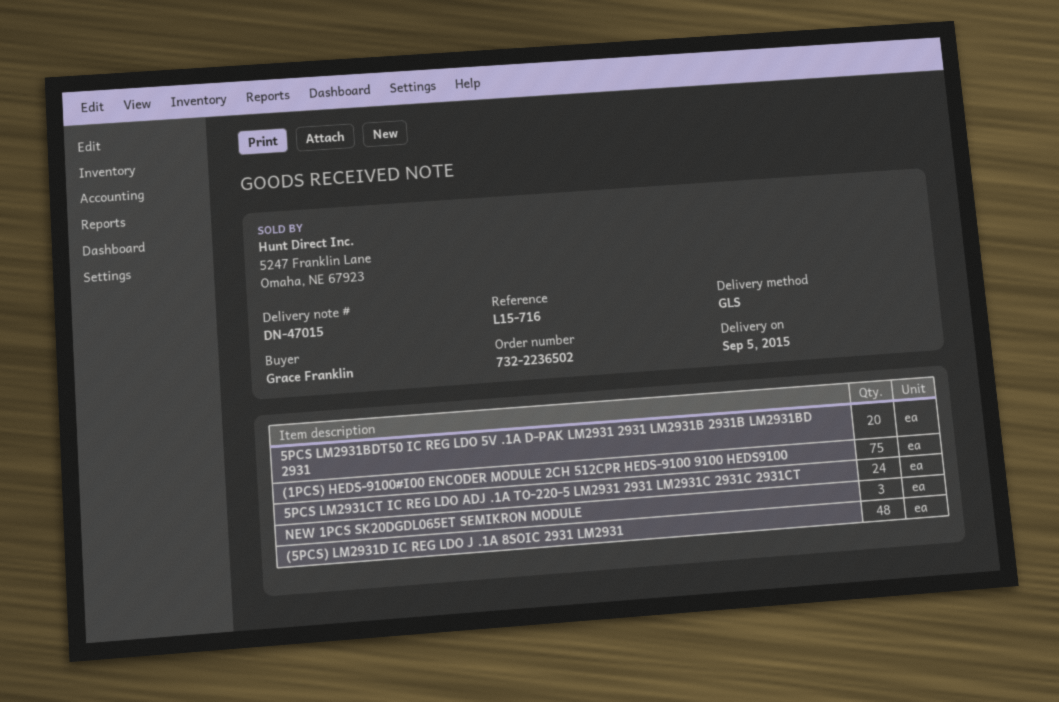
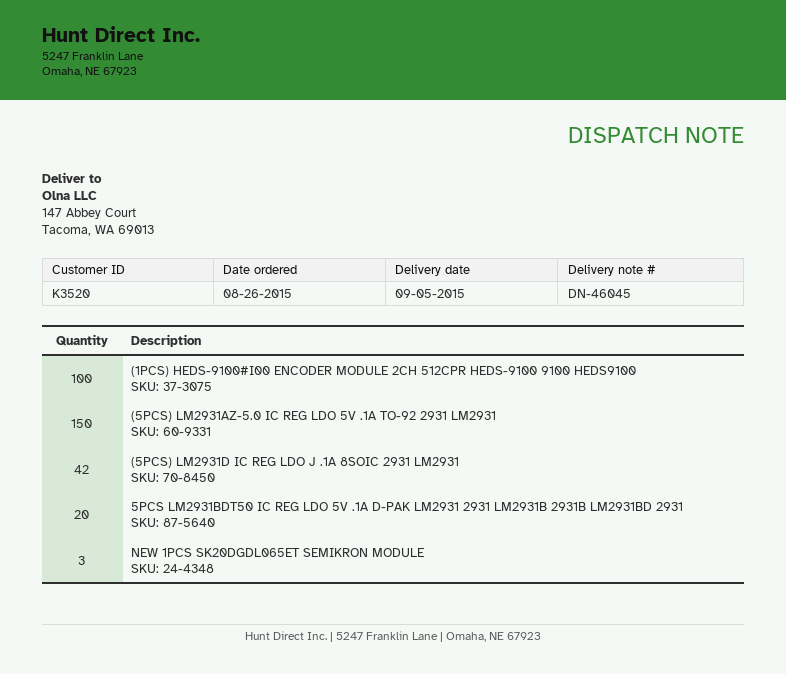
delivery note number: DN-47015 -> DN-46045
(1PCS) HEDS-9100#I00 ENCODER MODULE 2CH 512CPR HEDS-9100 9100 HEDS9100: 75 -> 100
5PCS LM2931CT IC REG LDO ADJ .1A TO-220-5 LM2931 2931 LM2931C 2931C 2931CT: 24 -> none
(5PCS) LM2931D IC REG LDO J .1A 8SOIC 2931 LM2931: 48 -> 42
(5PCS) LM2931AZ-5.0 IC REG LDO 5V .1A TO-92 2931 LM2931: none -> 150

